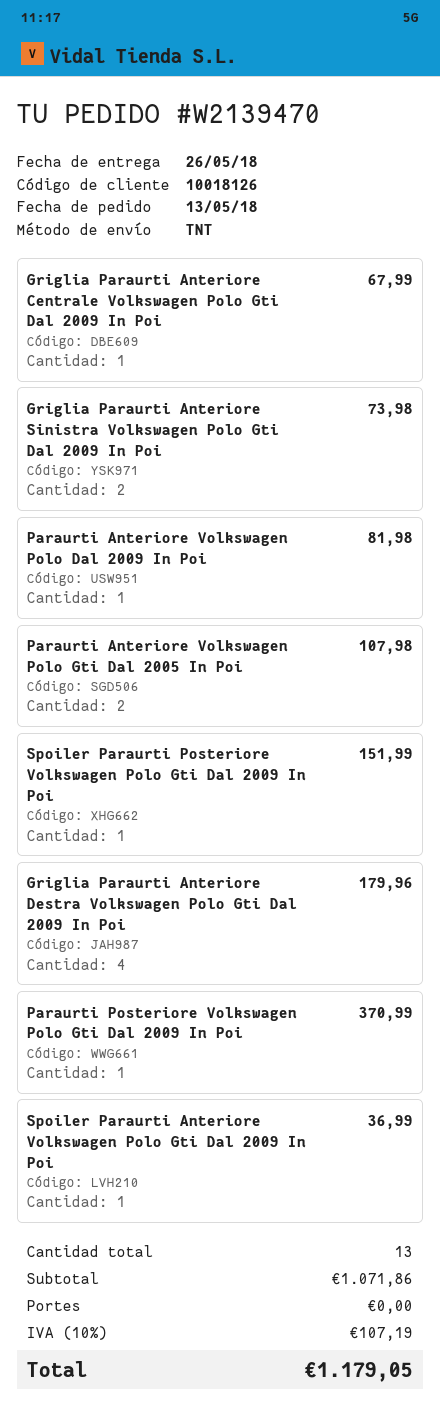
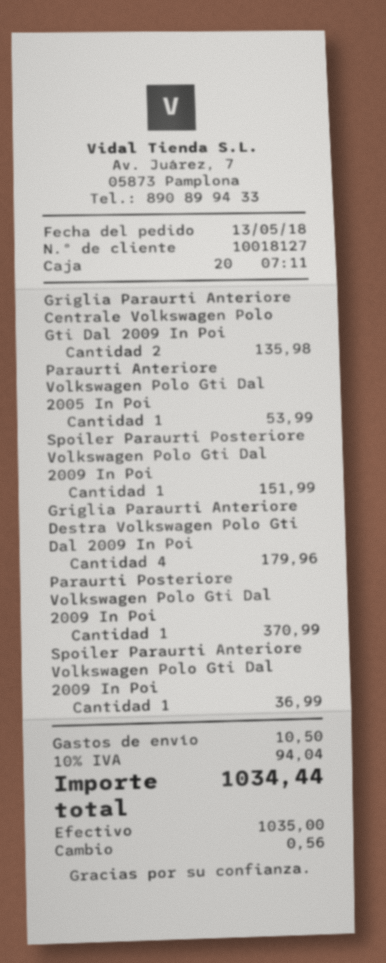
customer number: 10018126 -> 10018127
Griglia Paraurti Anteriore Centrale Volkswagen Polo Gti Dal 2009 In Poi: 1 for 67.99 -> 2 for 135.98
Griglia Paraurti Anteriore Sinistra Volkswagen Polo Gti Dal 2009 In Poi: 2 for 73.98 -> none
Paraurti Anteriore Volkswagen Polo Dal 2009 In Poi: 1 for 81.98 -> none
Paraurti Anteriore Volkswagen Polo Gti Dal 2005 In Poi: 2 for 107.98 -> 1 for 53.99
shipping: 0.00 -> 10.50
tax: 10% = 107.19 -> 10% = 94.04
total: 1179.05 -> 1034.44

